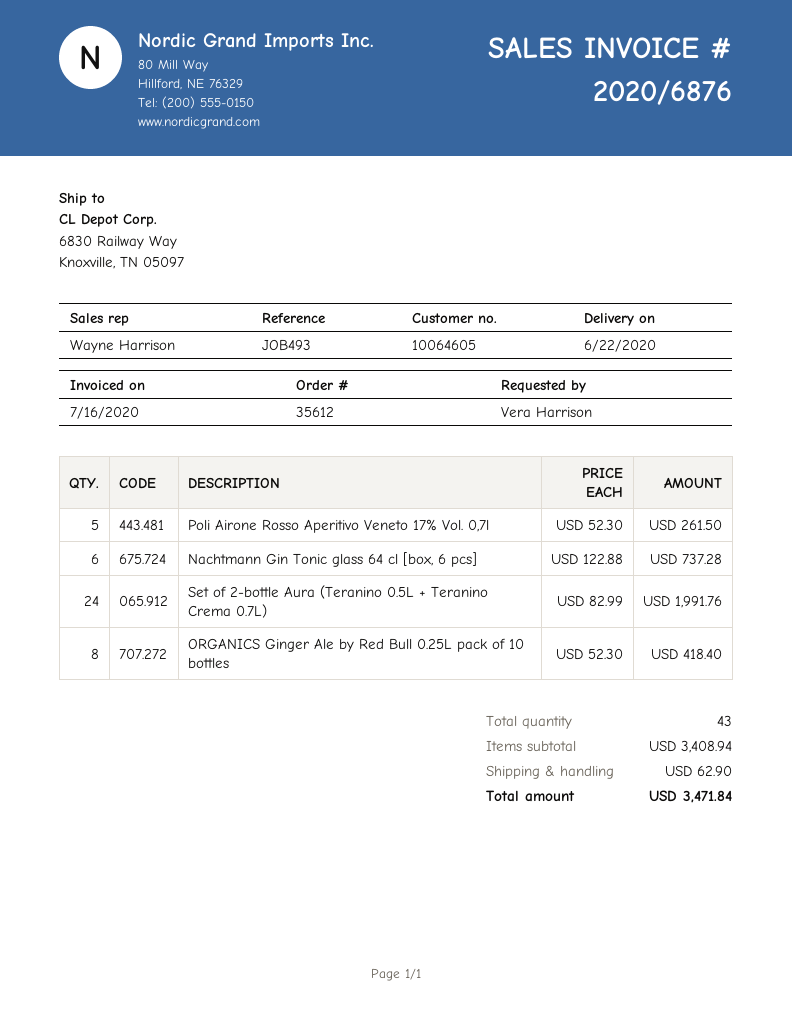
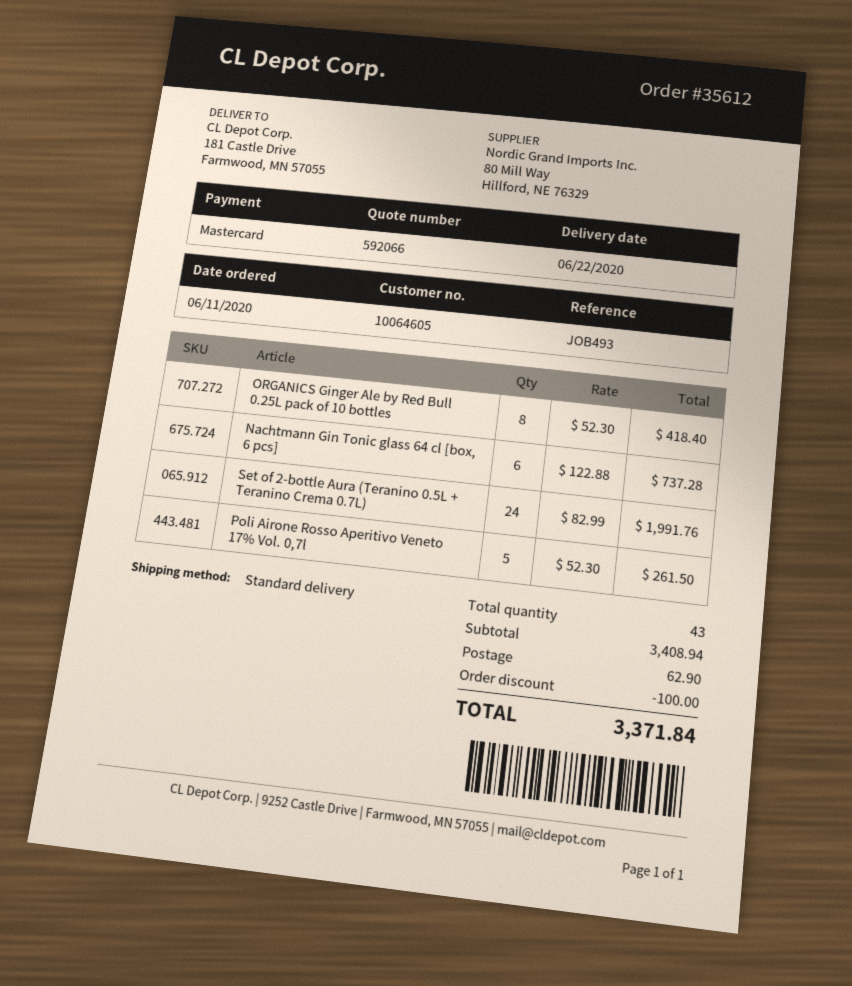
ship to: 6830 Railway Way, Knoxville, TN 05097 -> 181 Castle Drive, Farmwood, MN 57055
discount: none -> 100.00
total: 3471.84 -> 3371.84

